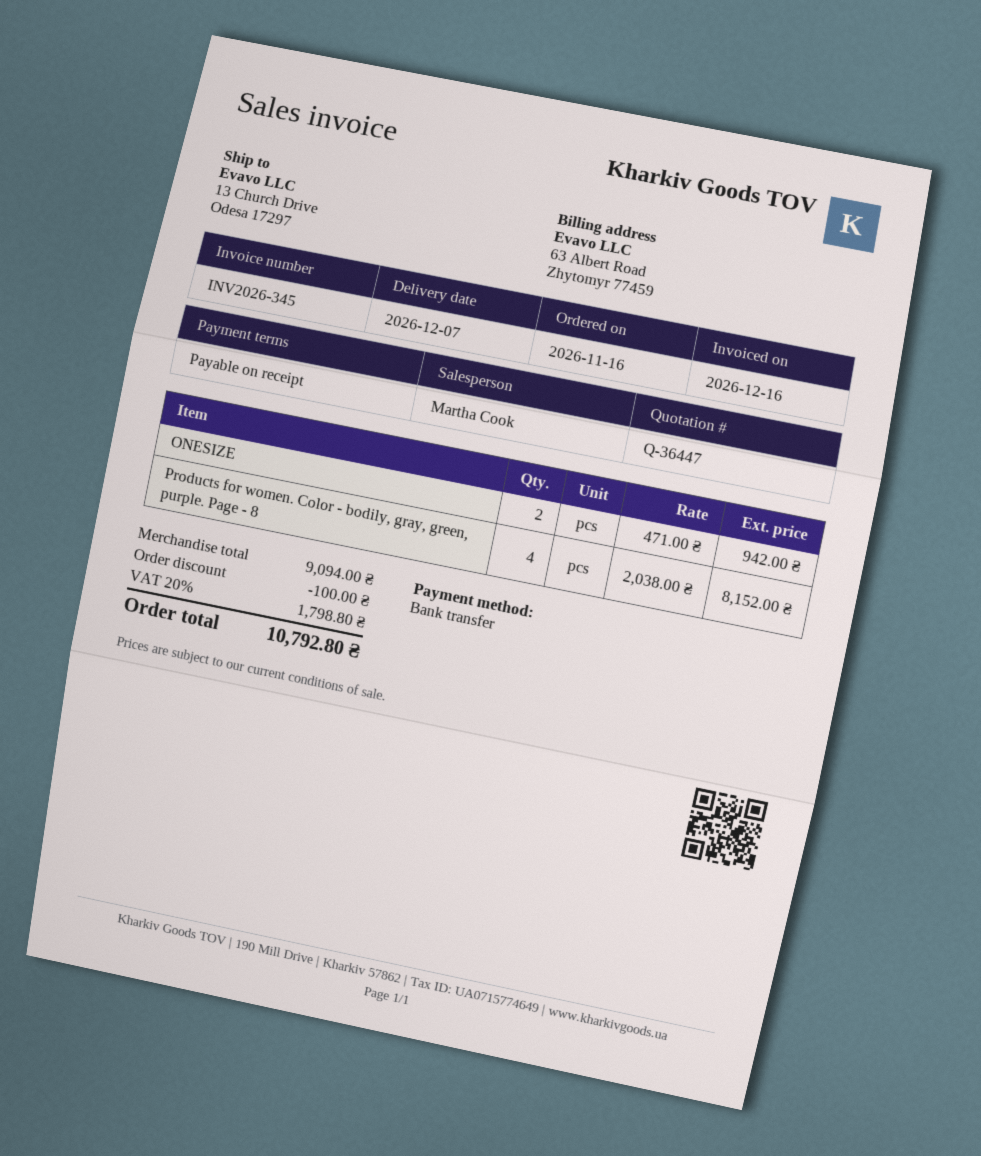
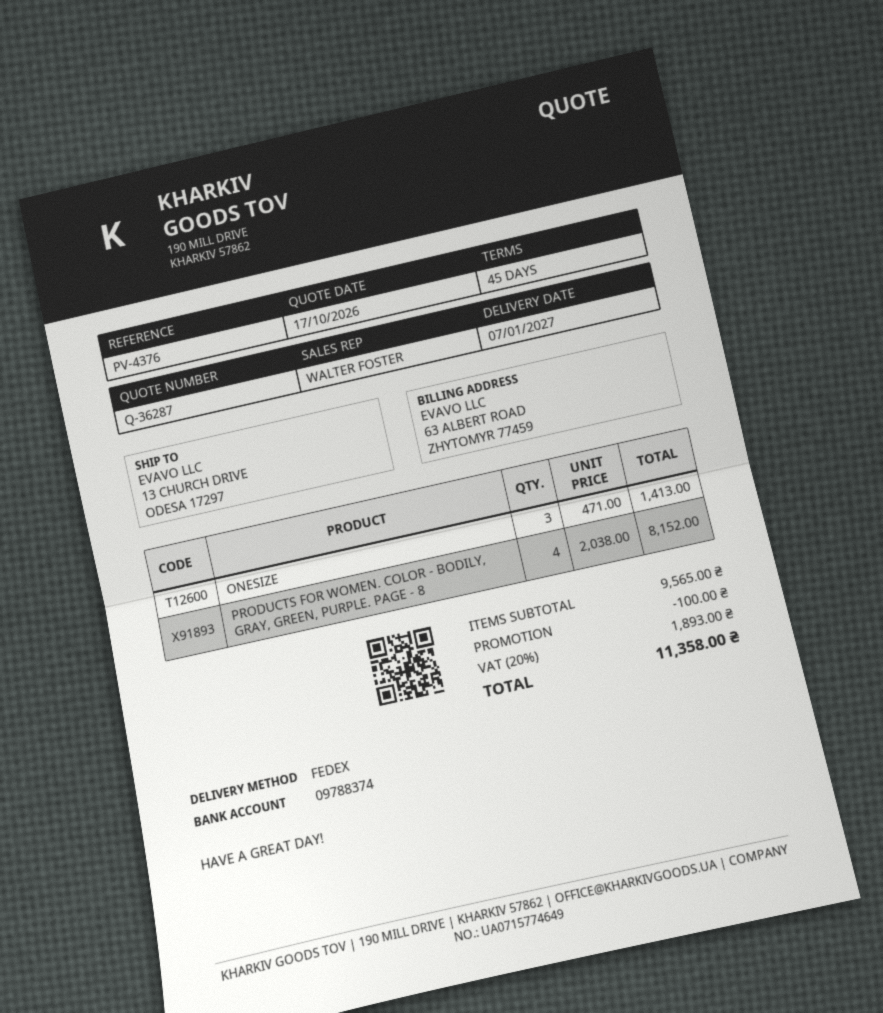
quote number: Q-36447 -> Q-36287
delivery date: 2026-12-07 -> 2027-01-07
payment terms: on receipt -> 45 days
sales rep: Martha Cook -> WALTER FOSTER
ONESIZE: 2 x 471.00 = 942.00 -> 3 x 471.00 = 1413.00
subtotal: 9094.00 -> 9565.00
tax: 20% = 1798.80 -> 20% = 1893.00
total: 10792.80 -> 11358.00

